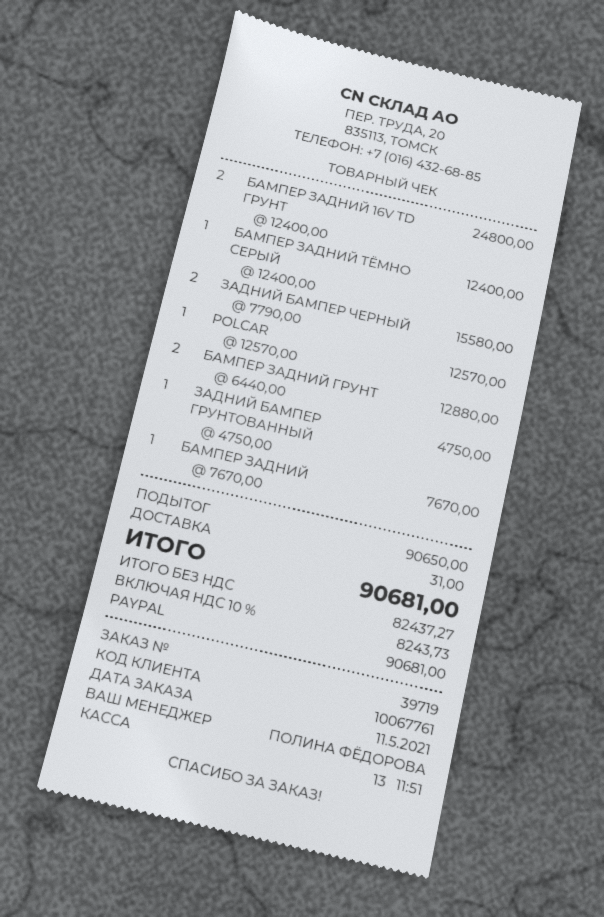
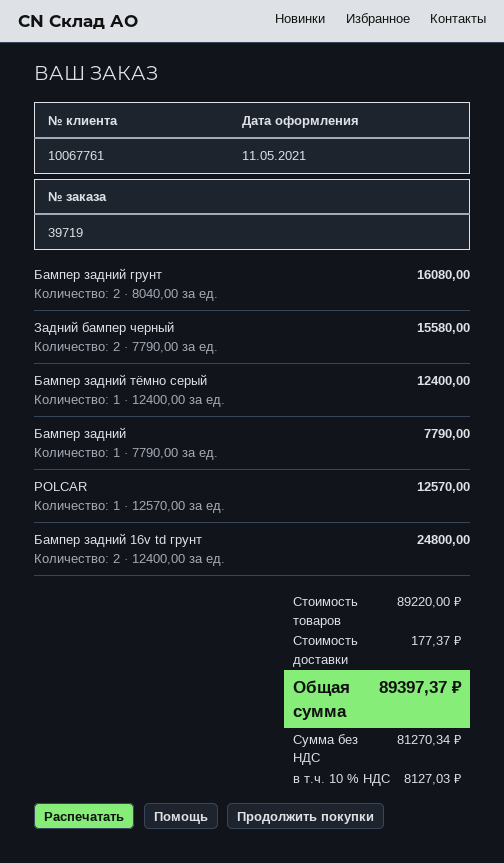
БАМПЕР ЗАДНИЙ ГРУНТ: 2 x 6440.00 = 12880.00 -> 2 x 8040.00 = 16080.00
ЗАДНИЙ БАМПЕР ГРУНТОВАННЫЙ: 1 x 4750.00 = 4750.00 -> none
БАМПЕР ЗАДНИЙ: 1 x 7670.00 = 7670.00 -> 1 x 7790.00 = 7790.00
subtotal: 90650.00 -> 89220.00
shipping: 31.00 -> 177.37
net: 82437.27 -> 81270.34
tax: 10% = 8243.73 -> 10% = 8127.03
total: 90681.00 -> 89397.37

